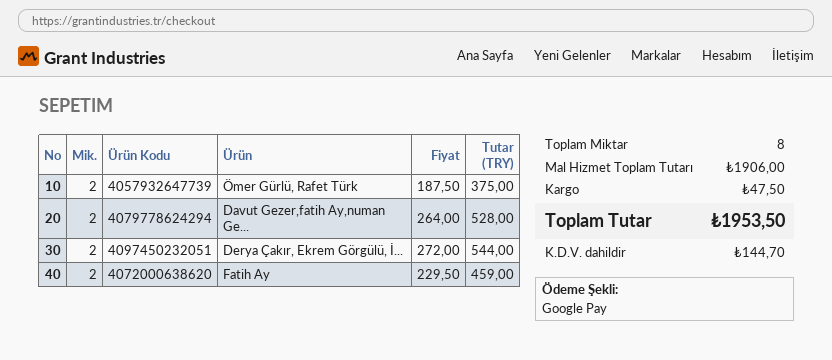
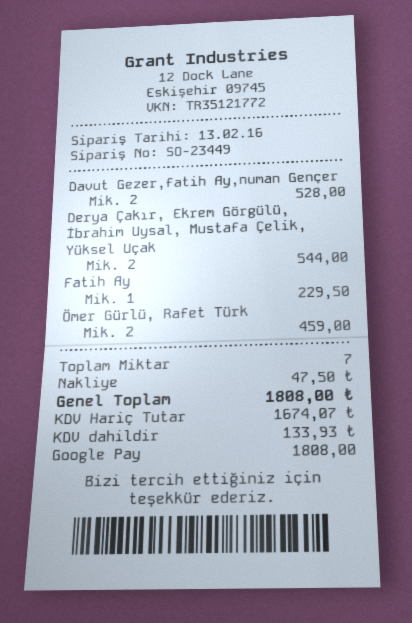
Ömer Gürlü, Rafet Türk: 2 for 375.00 -> 2 for 459.00
Fatih Ay: 2 for 459.00 -> 1 for 229.50
total quantity: 8 -> 7
tax: 144.70 -> 133.93
total: 1953.50 -> 1808.00

